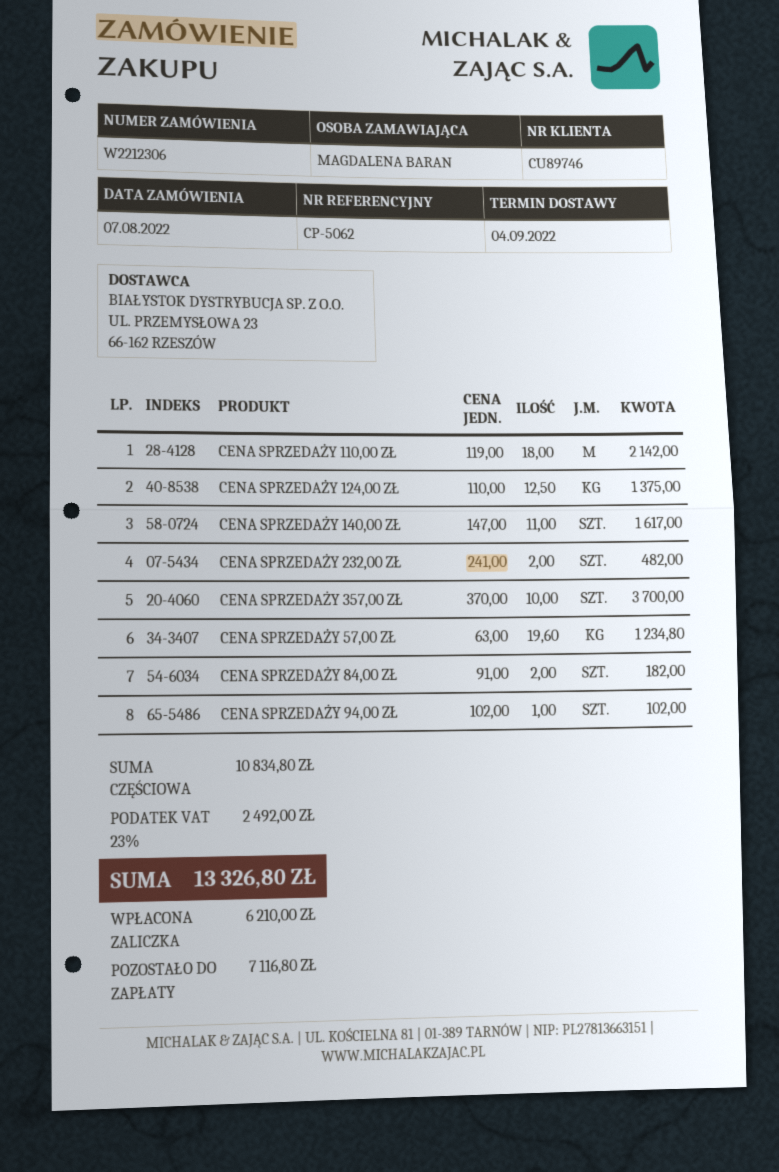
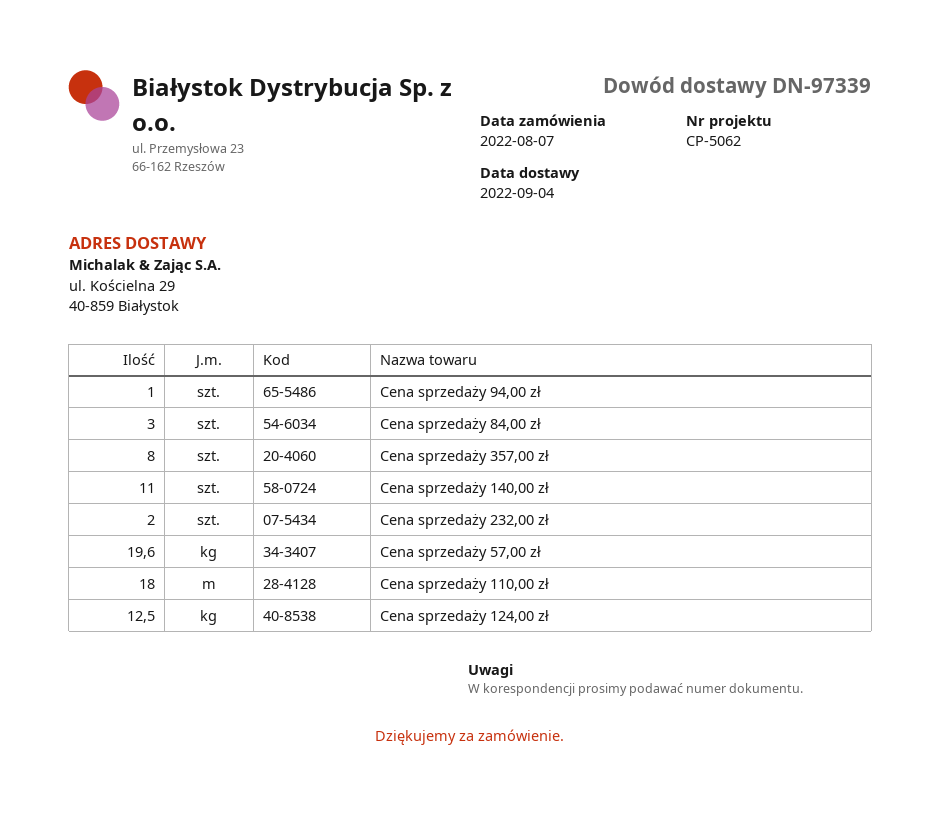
CENA SPRZEDAŻY 357,00 ZŁ: 10 -> 8
CENA SPRZEDAŻY 84,00 ZŁ: 2 -> 3

